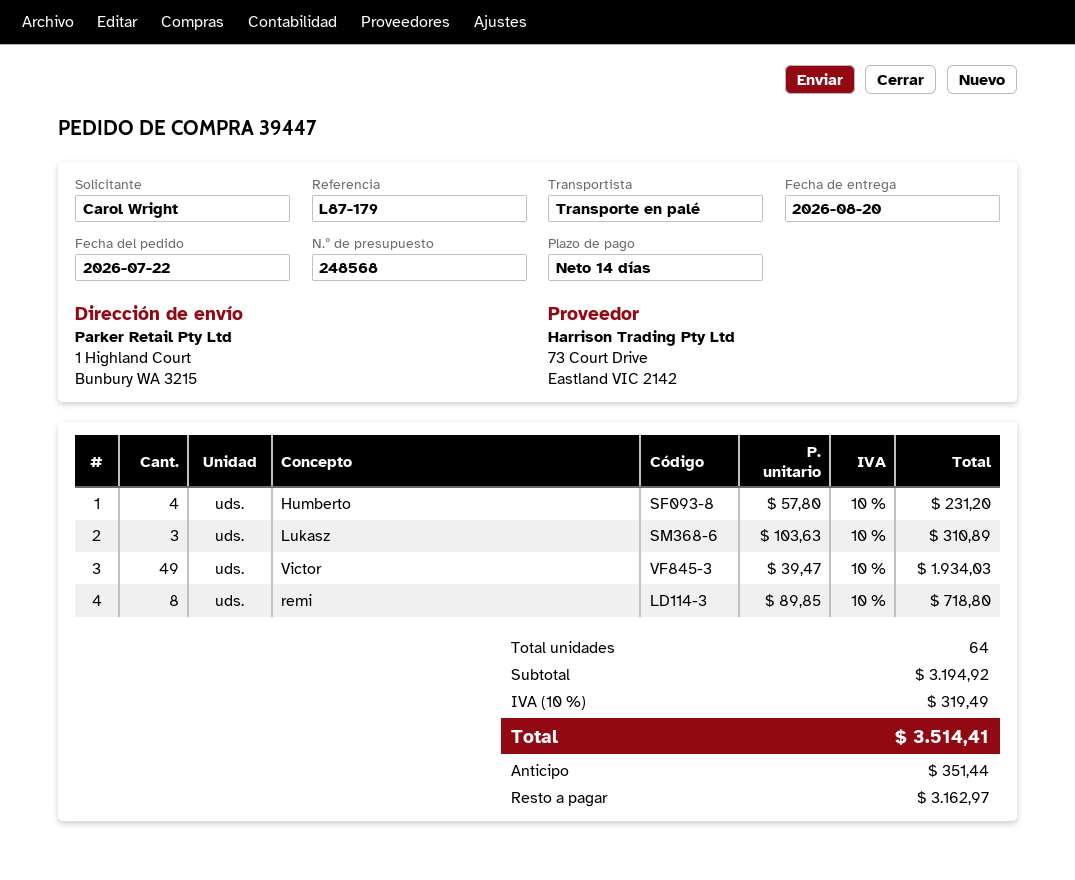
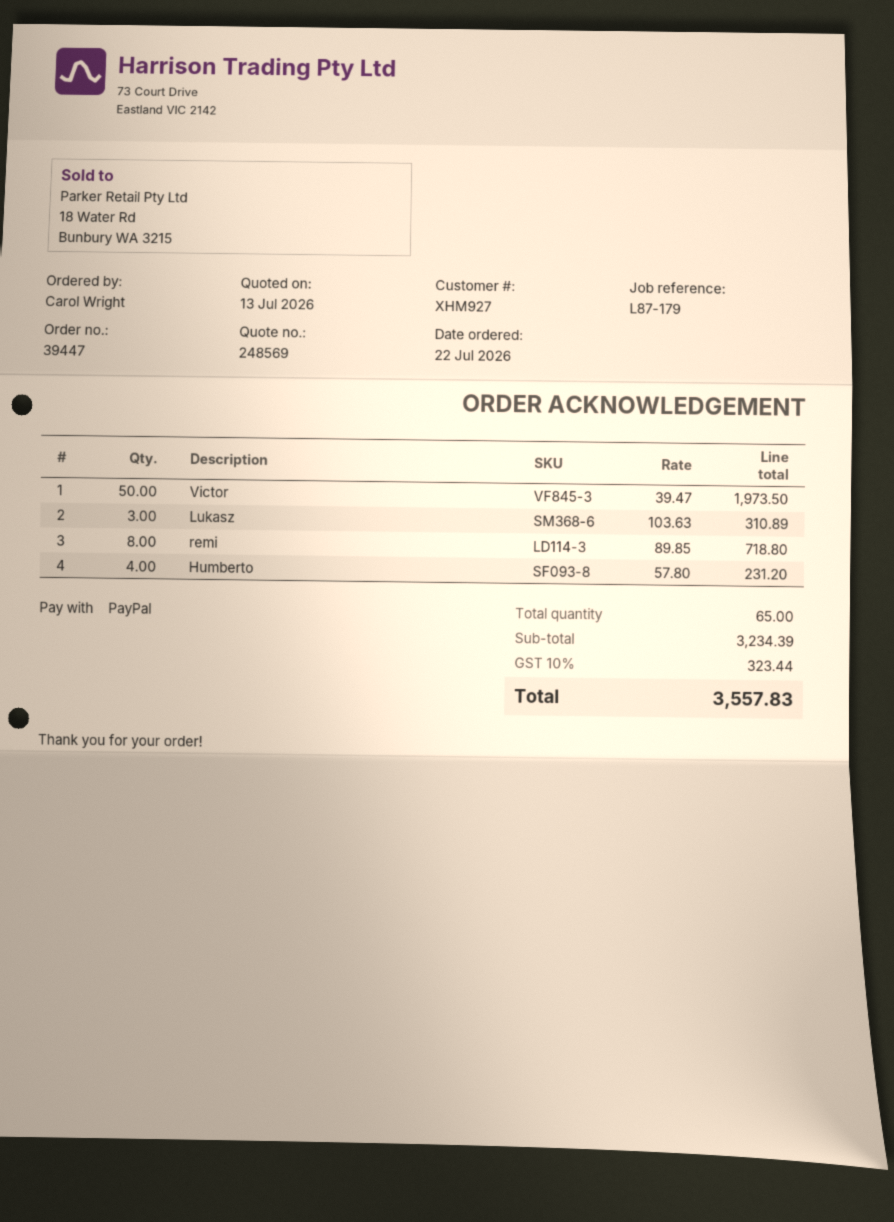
quote number: 248568 -> 248569
Victor: 49 x 39.47 = 1934.03 -> 50 x 39.47 = 1973.50
total quantity: 64 -> 65
subtotal: 3194.92 -> 3234.39
tax: 10% = 319.49 -> 10% = 323.44
total: 3514.41 -> 3557.83

